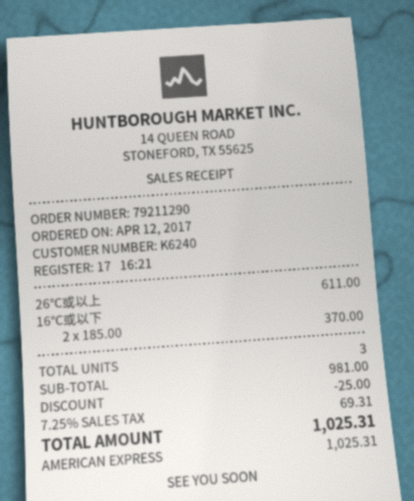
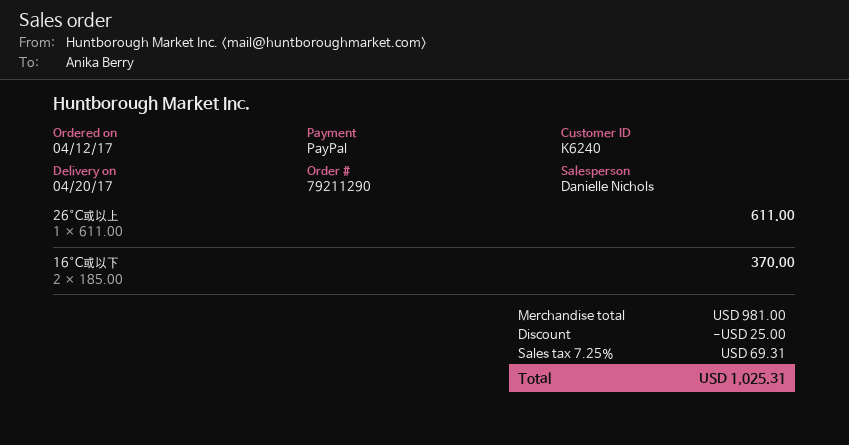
payment method: American Express -> PayPal

